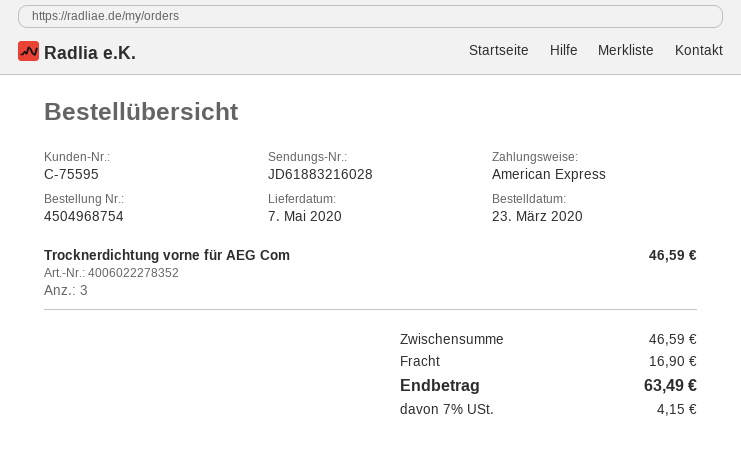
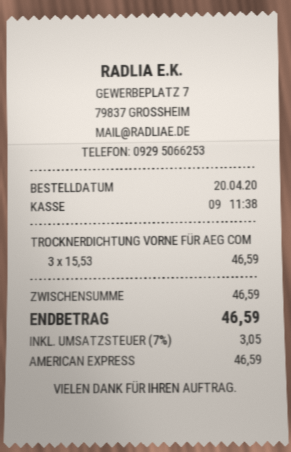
order date: 2020-03-23 -> 2020-04-20
shipping: 16.90 -> none
tax: 7% = 4.15 -> 7% = 3.05
total: 63.49 -> 46.59

